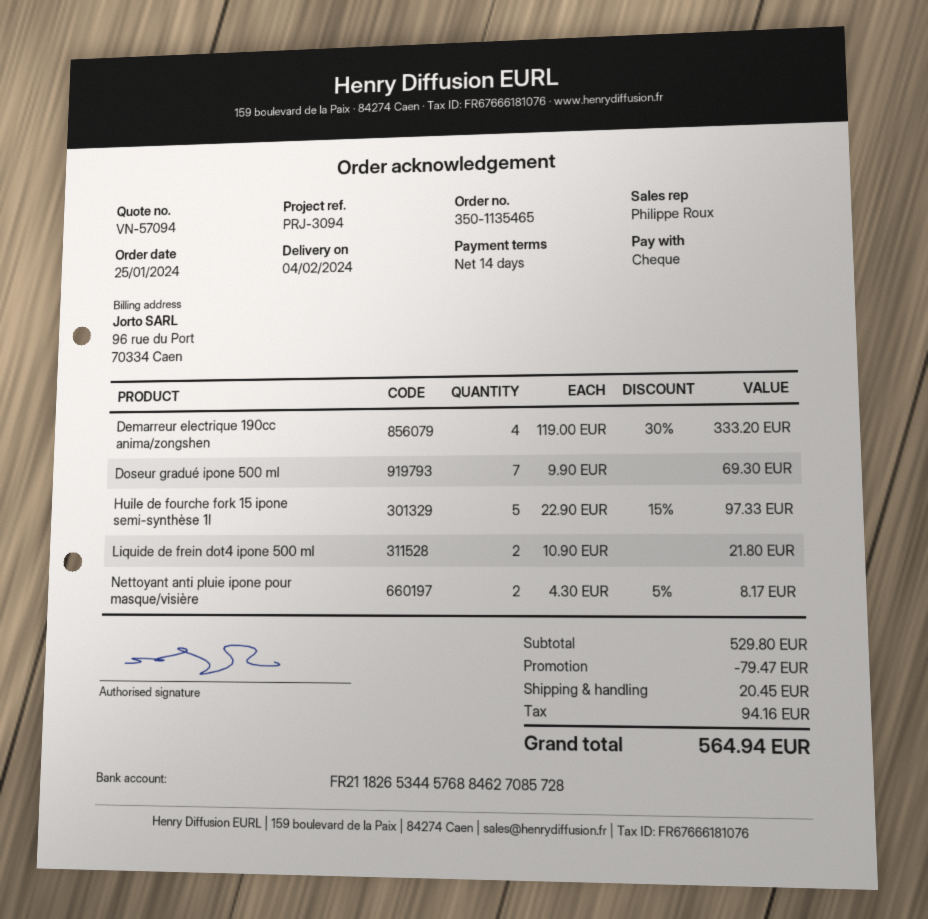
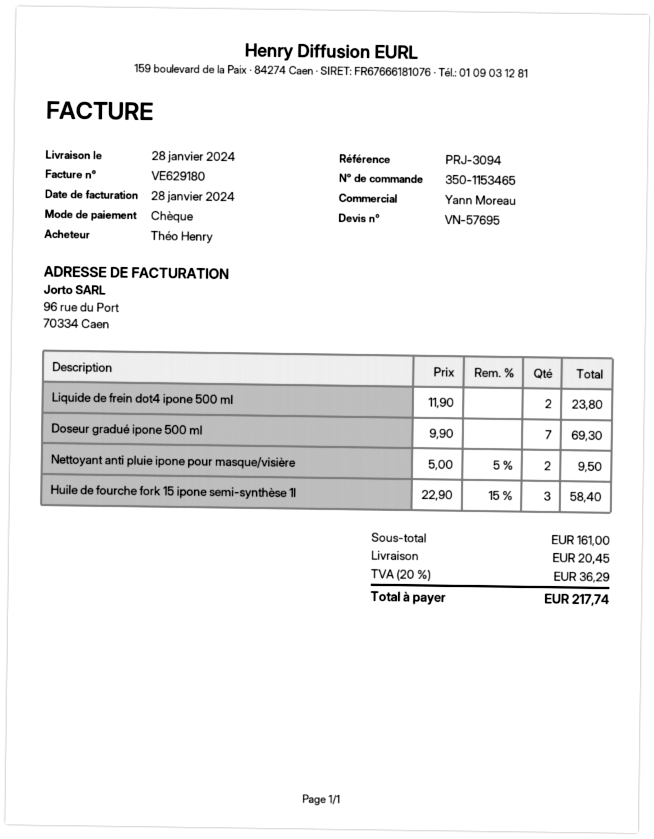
quote number: VN-57094 -> VN-57695
order number: 350-1135465 -> 350-1153465
delivery date: 2024-02-04 -> 2024-01-28
sales rep: Philippe Roux -> Yann Moreau
Demarreur electrique 190cc anima/zongshen: 4 x 119.00 - 30% = 333.20 -> none
Huile de fourche fork 15 ipone semi-synthèse 1l: 5 x 22.90 - 15% = 97.33 -> 3 x 22.90 - 15% = 58.40
Liquide de frein dot4 ipone 500 ml: 2 x 10.90 = 21.80 -> 2 x 11.90 = 23.80
Nettoyant anti pluie ipone pour masque/visière: 2 x 4.30 - 5% = 8.17 -> 2 x 5.00 - 5% = 9.50
subtotal: 529.80 -> 161.00
discount: 79.47 -> none
tax: 94.16 -> 36.29
total: 564.94 -> 217.74

